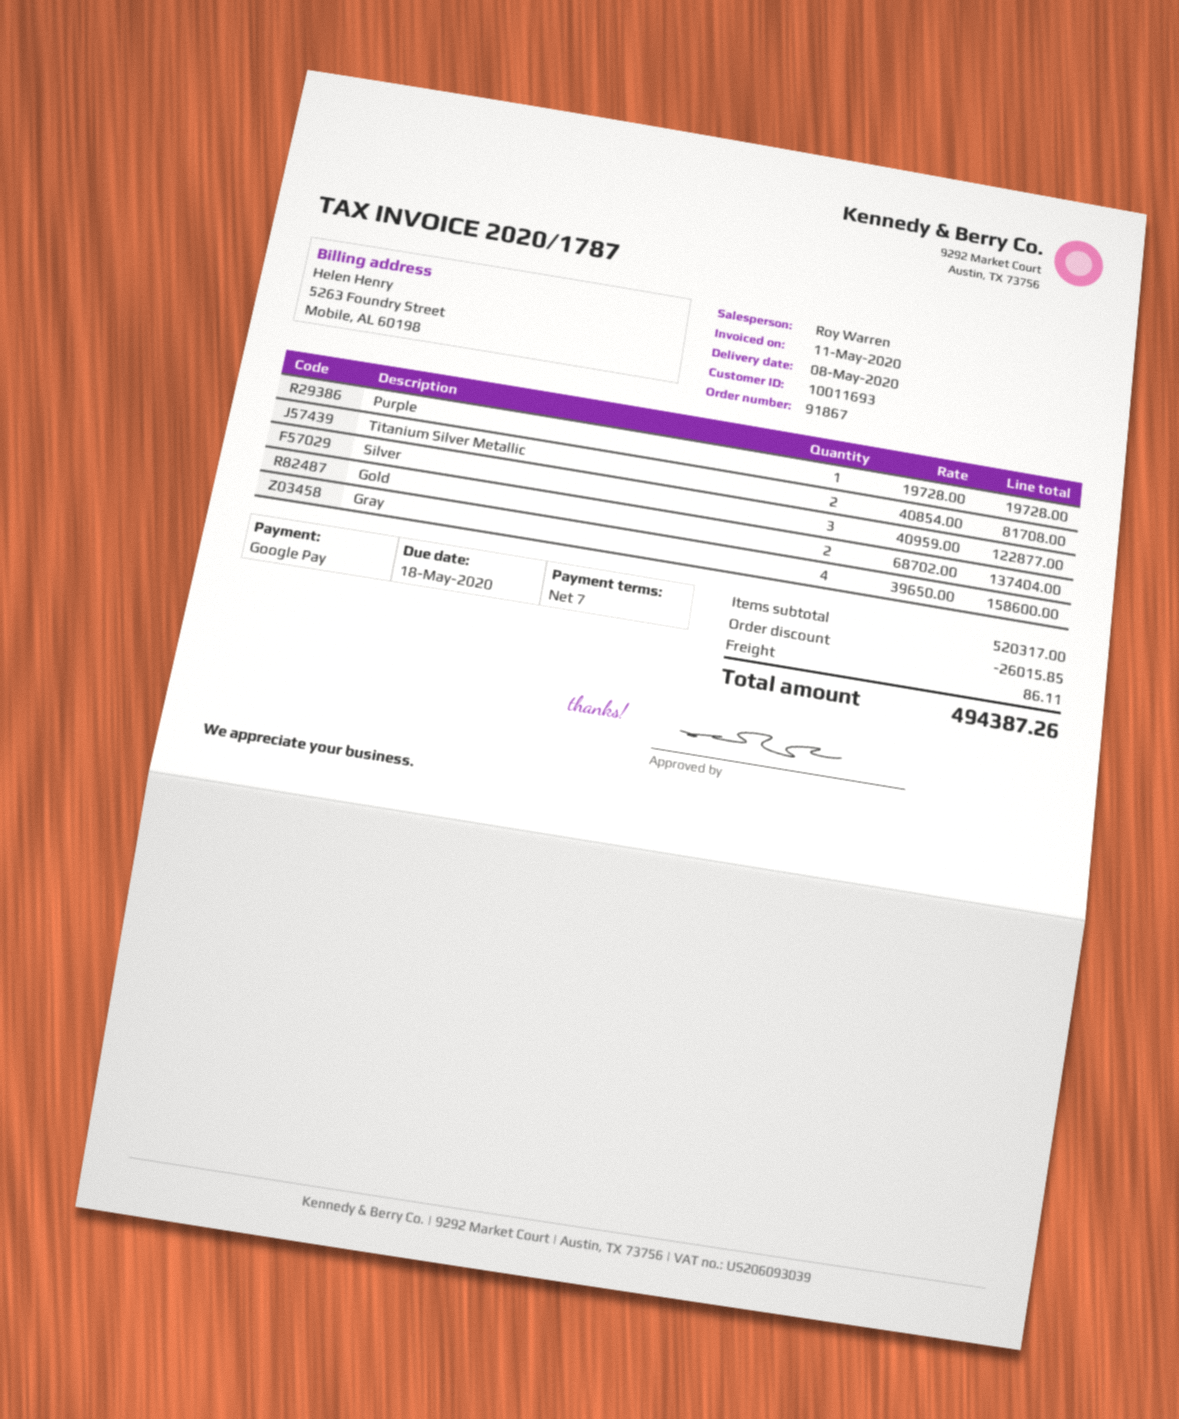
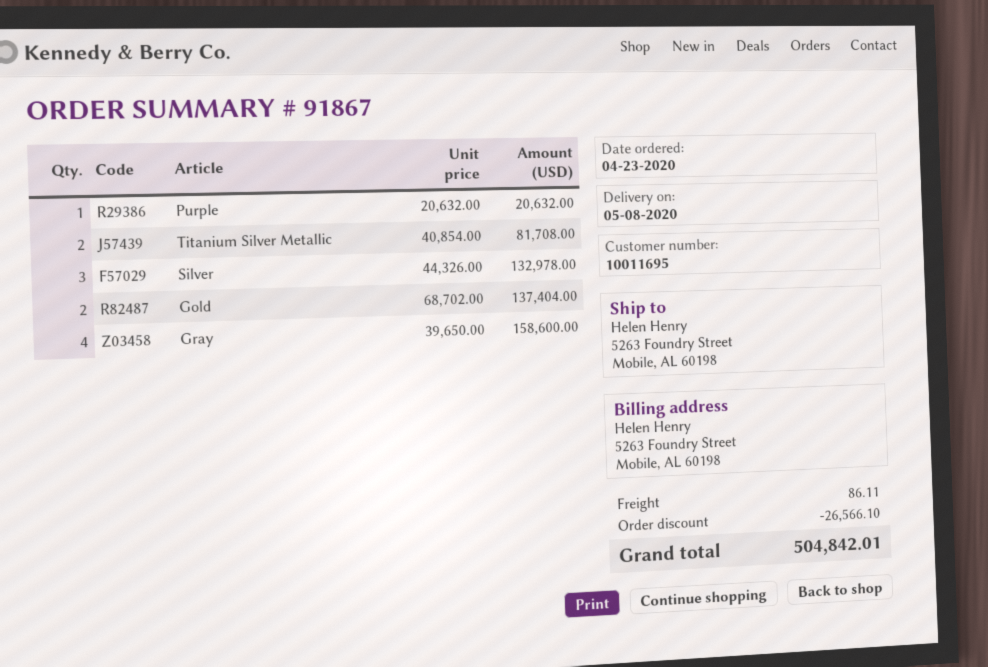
customer number: 10011693 -> 10011695
Purple: 1 x 19728.00 = 19728.00 -> 1 x 20632.00 = 20632.00
Silver: 3 x 40959.00 = 122877.00 -> 3 x 44326.00 = 132978.00
discount: 26015.85 -> 26566.10
total: 494387.26 -> 504842.01

